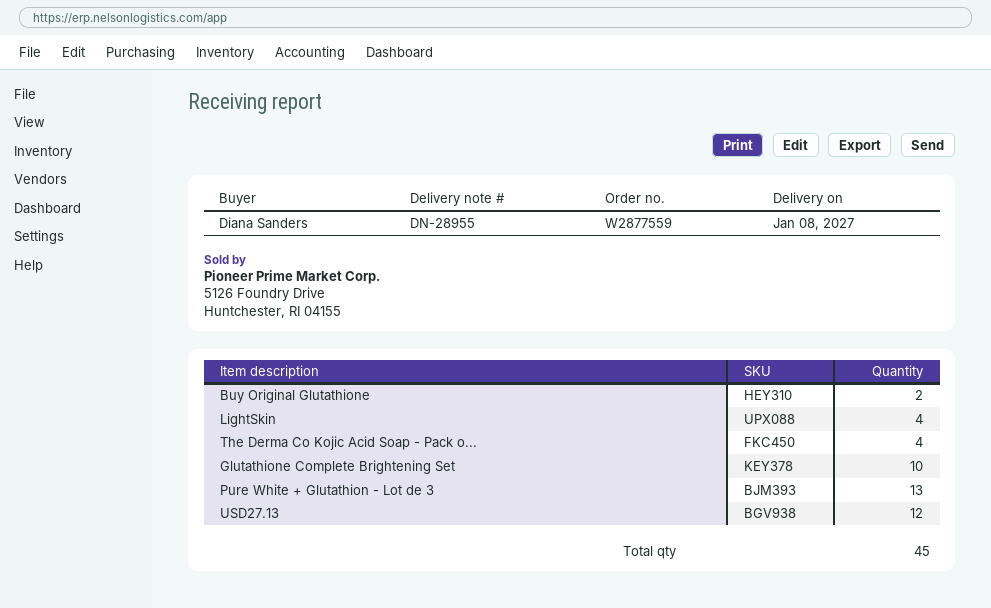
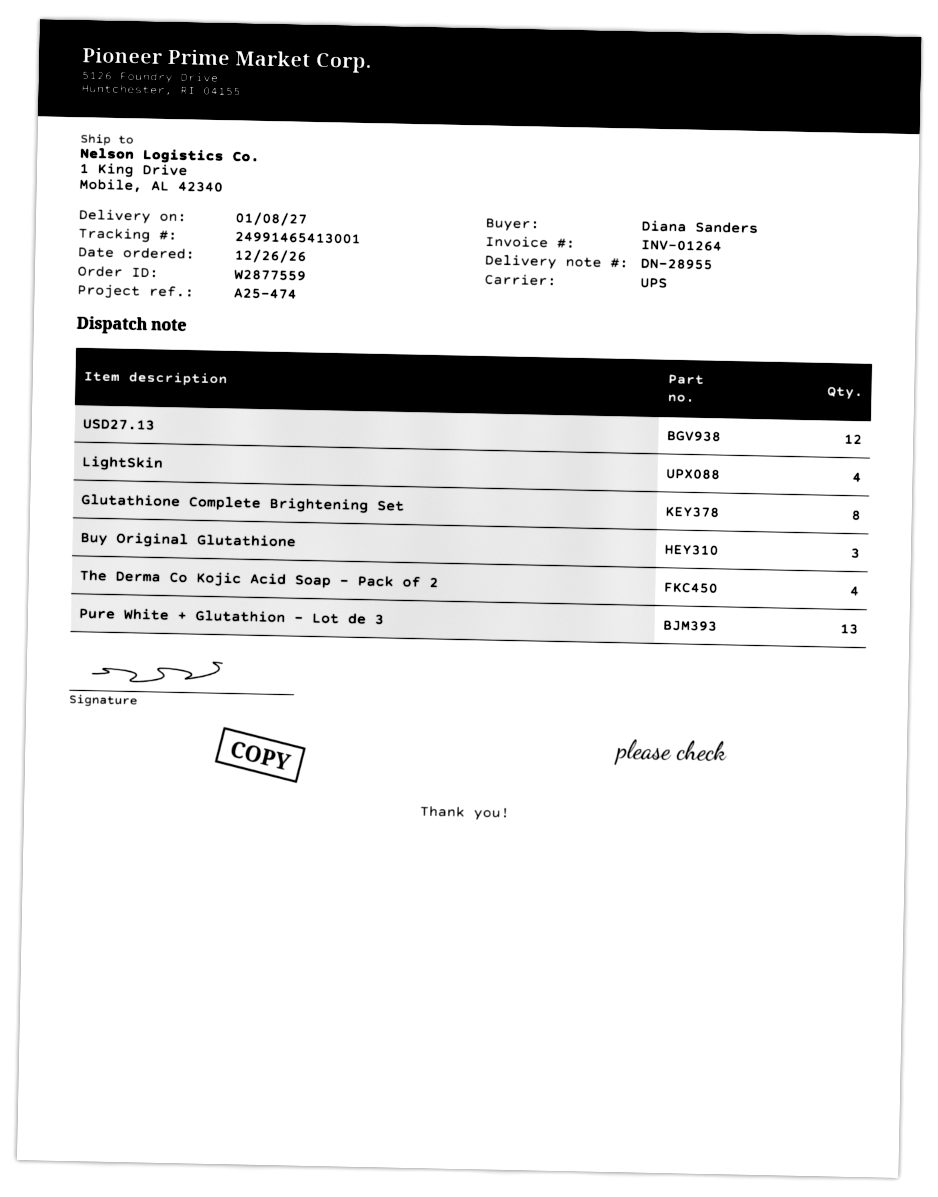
Buy Original Glutathione: 2 -> 3
Glutathione Complete Brightening Set: 10 -> 8

